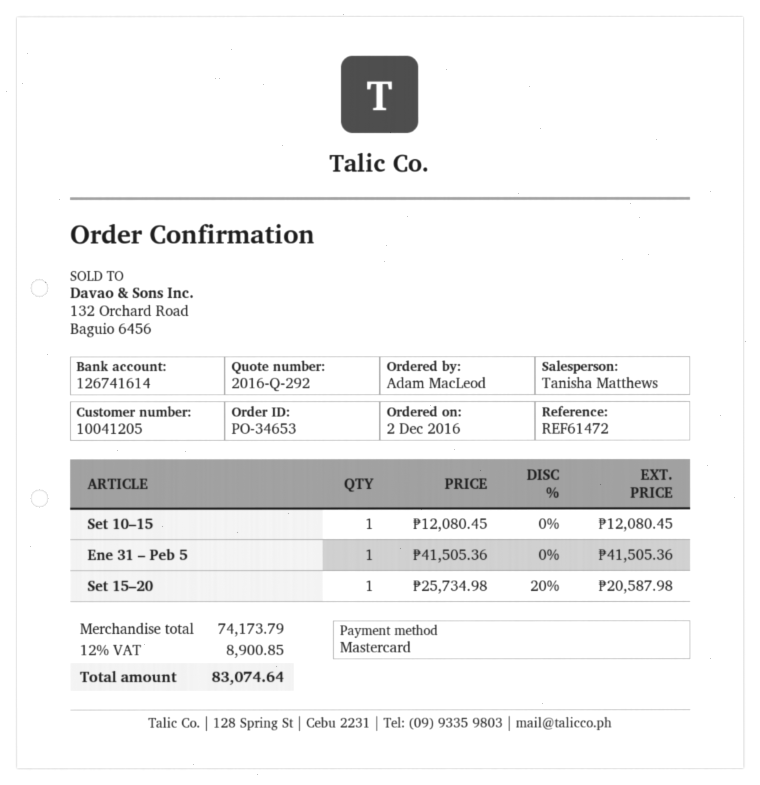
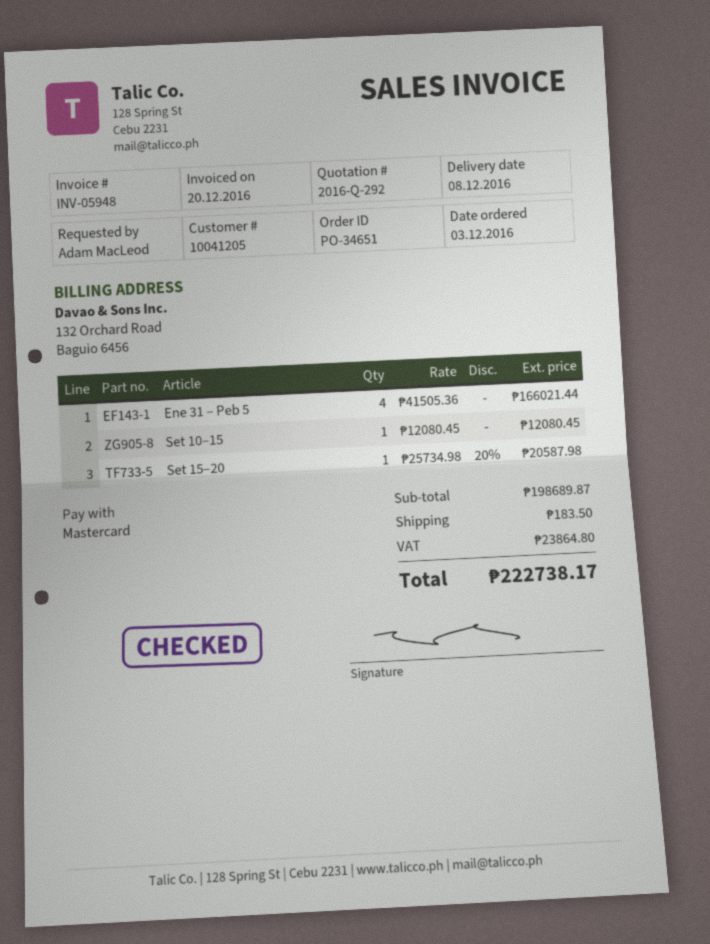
order number: PO-34653 -> PO-34651
order date: 2016-12-02 -> 2016-12-03
Ene 31 – Peb 5: 1 x 41505.36 = 41505.36 -> 4 x 41505.36 = 166021.44
subtotal: 74173.79 -> 198689.87
shipping: none -> 183.50
tax: 8900.85 -> 23864.80
total: 83074.64 -> 222738.17

